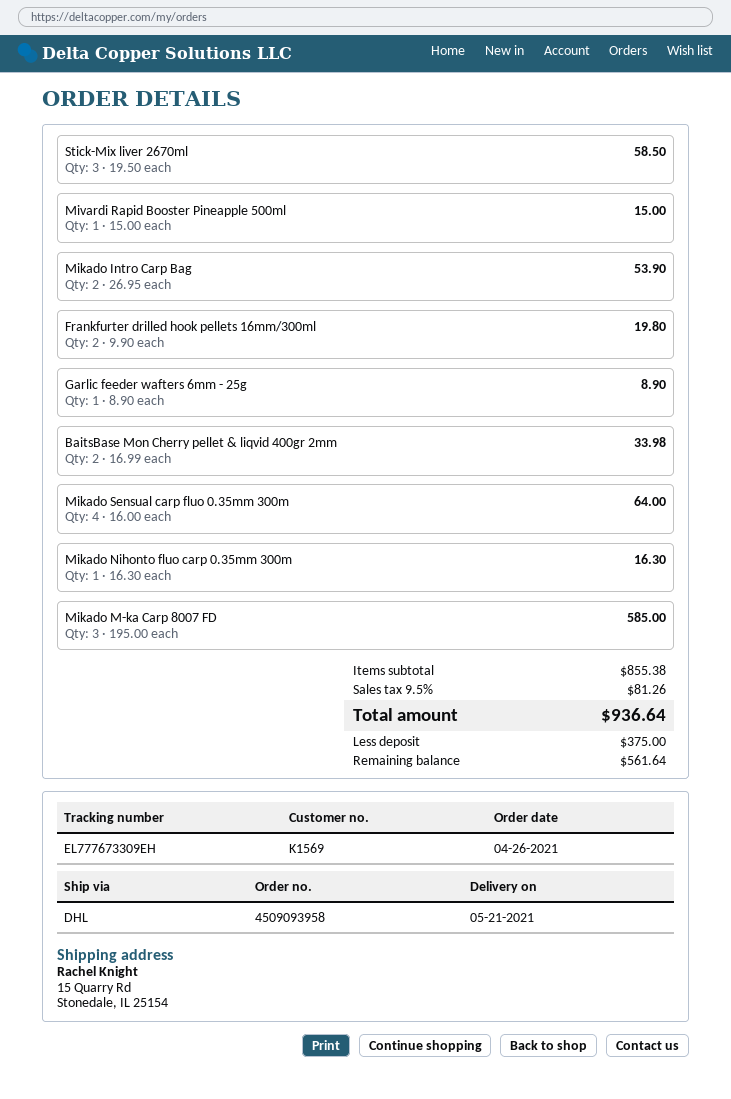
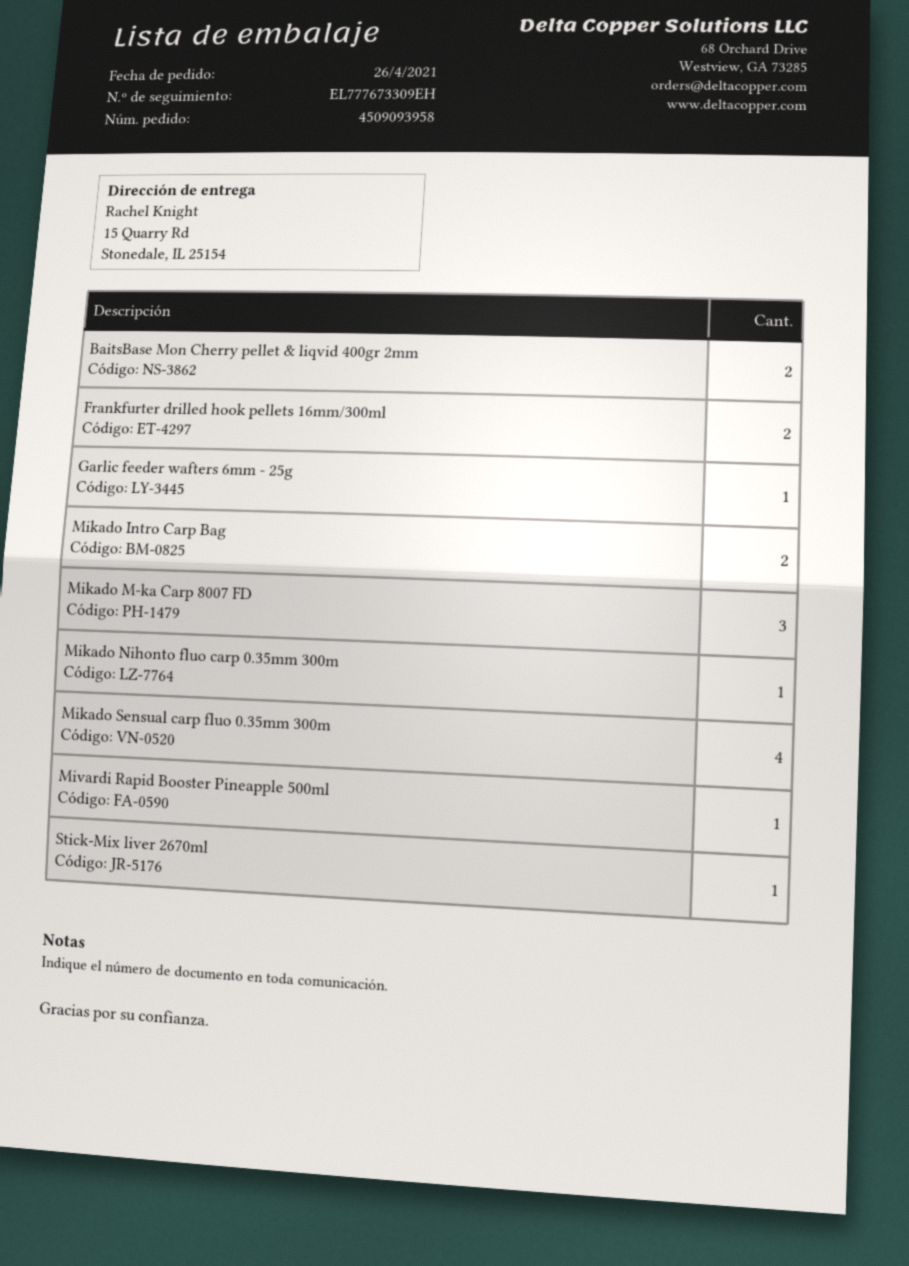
Stick-Mix liver 2670ml: 3 -> 1

